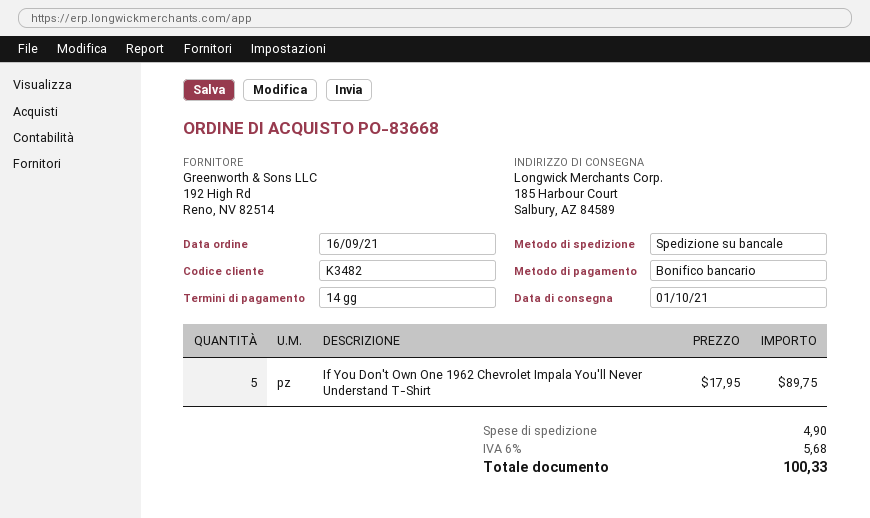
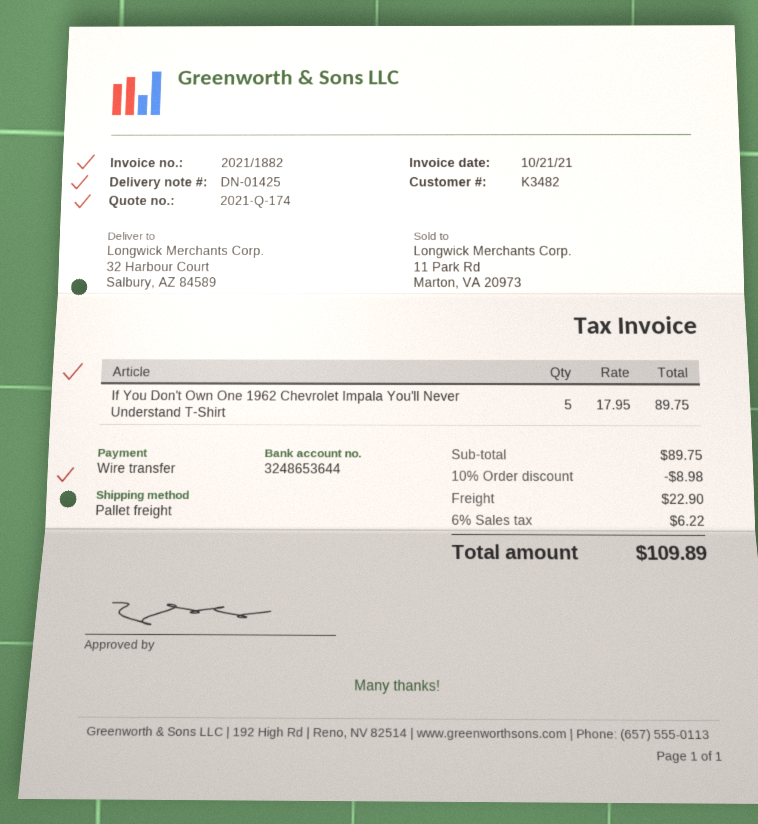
ship to: 185 Harbour Court, Salbury, AZ 84589 -> 32 Harbour Court, Salbury, AZ 84589
discount: none -> 10% = 8.98
shipping: 4.90 -> 22.90
tax: 6% = 5.68 -> 6% = 6.22
total: 100.33 -> 109.89

